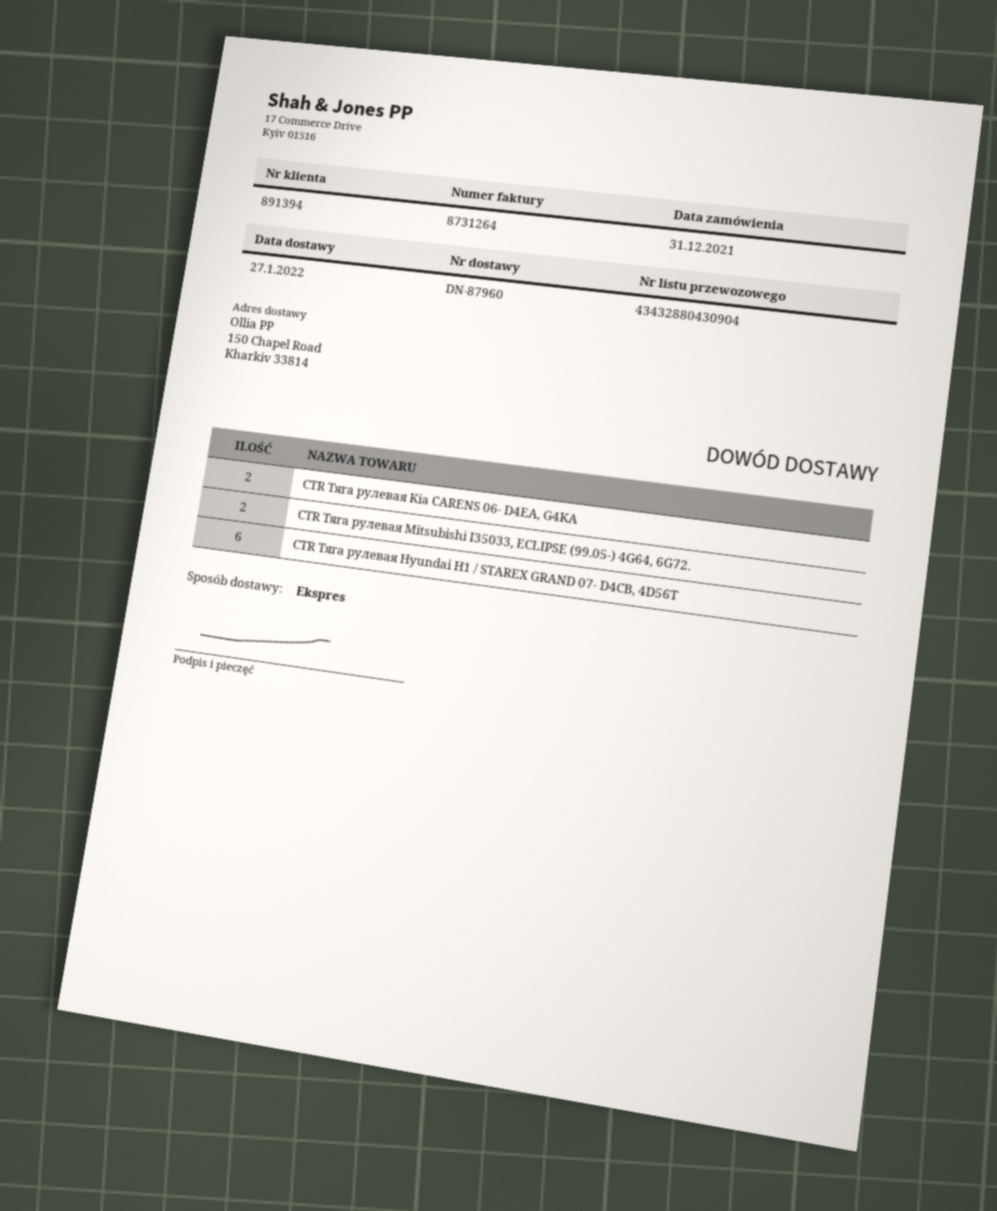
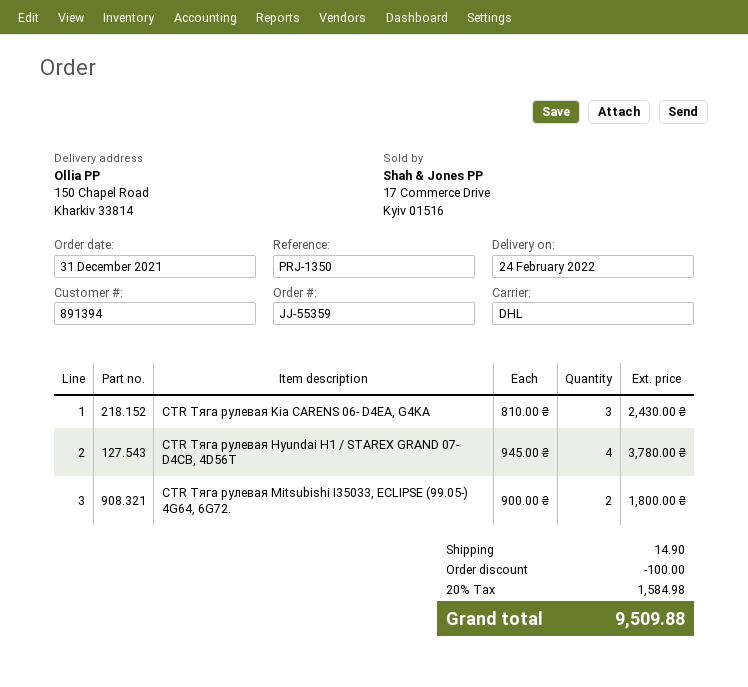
delivery date: 2022-01-27 -> 2022-02-24
shipping method: express -> DHL
CTR Тяга рулевая Kia CARENS 06- D4EA, G4KA: 2 -> 3
CTR Тяга рулевая Hyundai H1 / STAREX GRAND 07- D4CB, 4D56T: 6 -> 4

